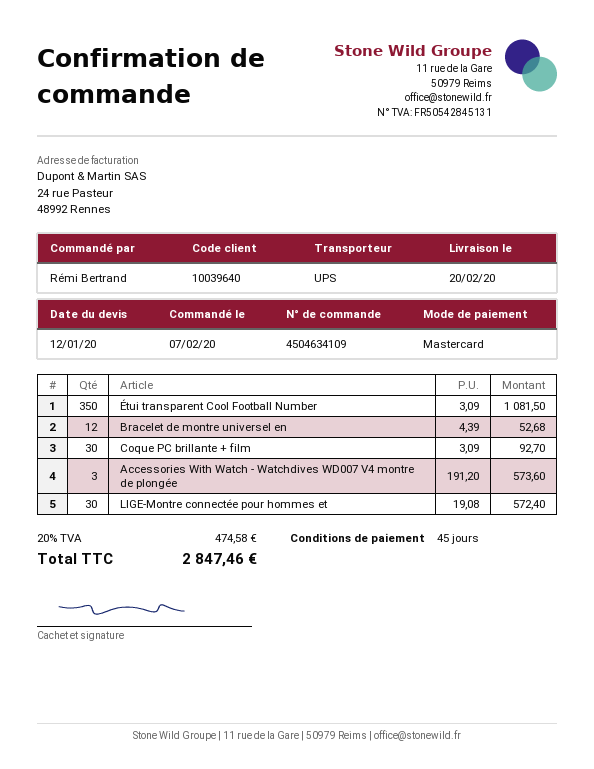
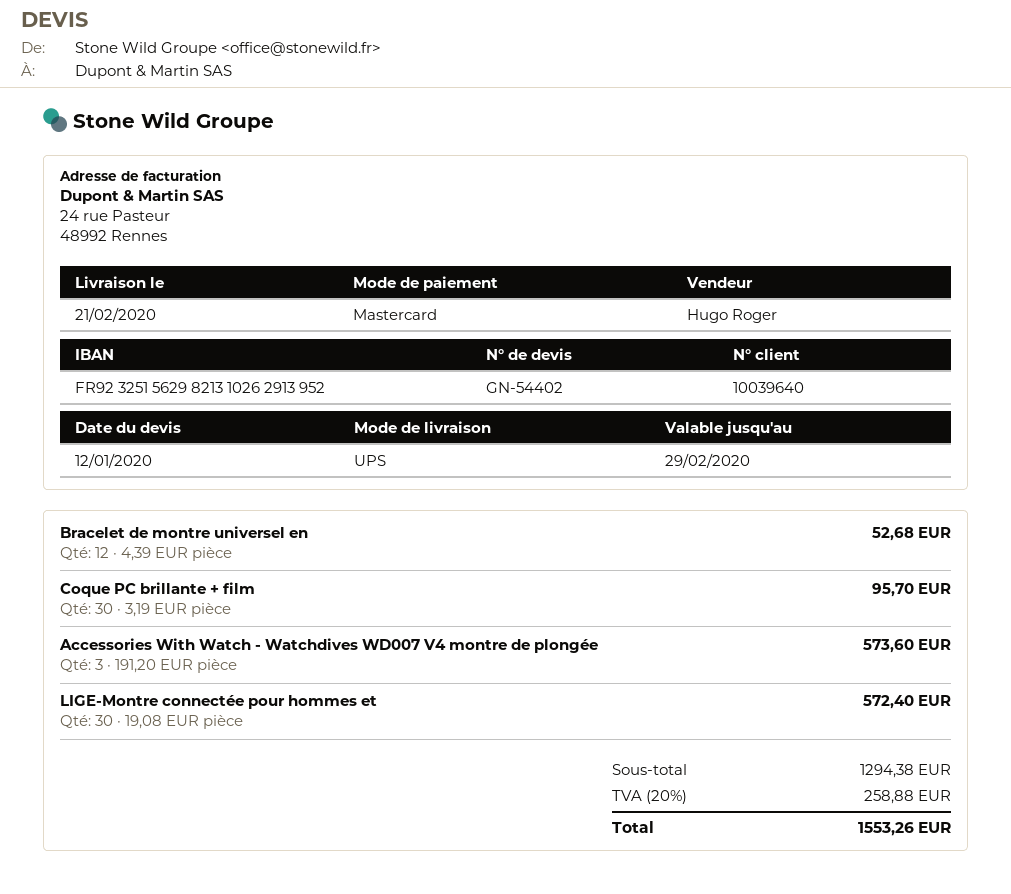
delivery date: 2020-02-20 -> 2020-02-21
Étui transparent Cool Football Number: 350 x 3.09 = 1081.50 -> none
Coque PC brillante + film: 30 x 3.09 = 92.70 -> 30 x 3.19 = 95.70
tax: 20% = 474.58 -> 20% = 258.88
total: 2847.46 -> 1553.26

